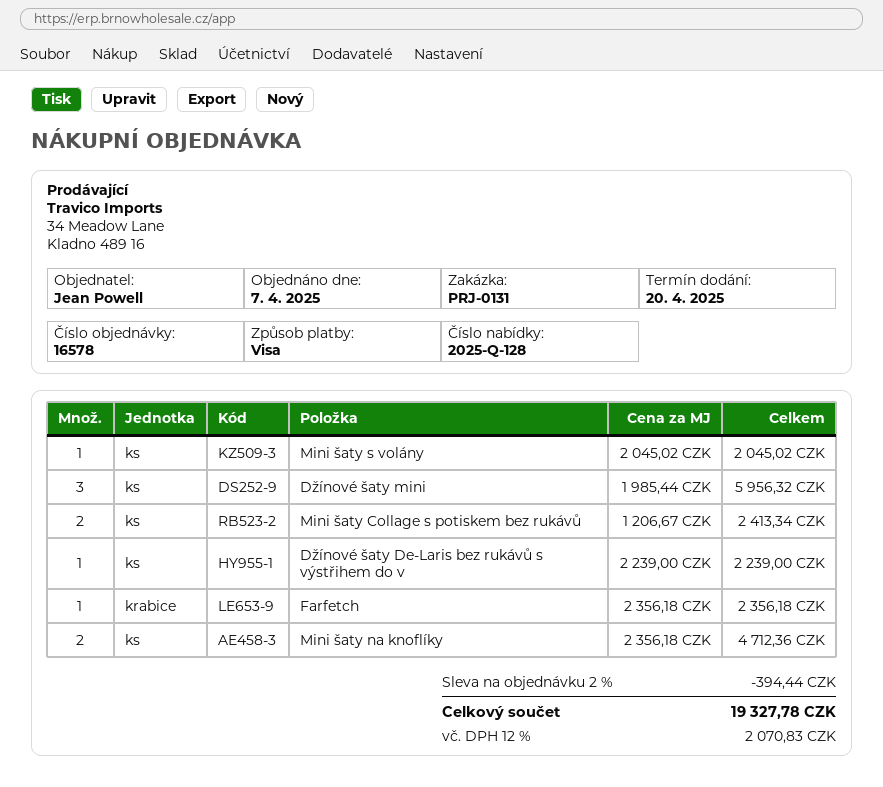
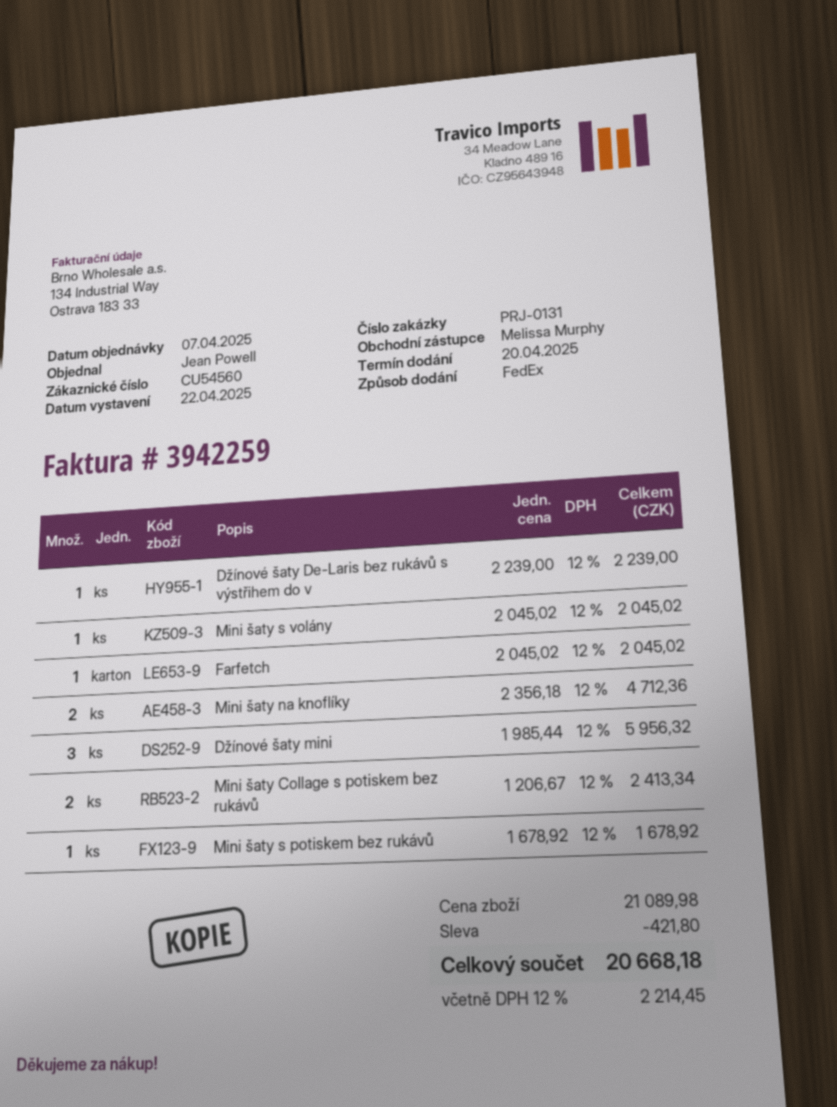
Farfetch: 1 x 2356.18 = 2356.18 -> 1 x 2045.02 = 2045.02
Mini šaty s potiskem bez rukávů: none -> 1 x 1678.92 = 1678.92
discount: 394.44 -> 421.80
tax: 12% = 2070.83 -> 12% = 2214.45
total: 19327.78 -> 20668.18

